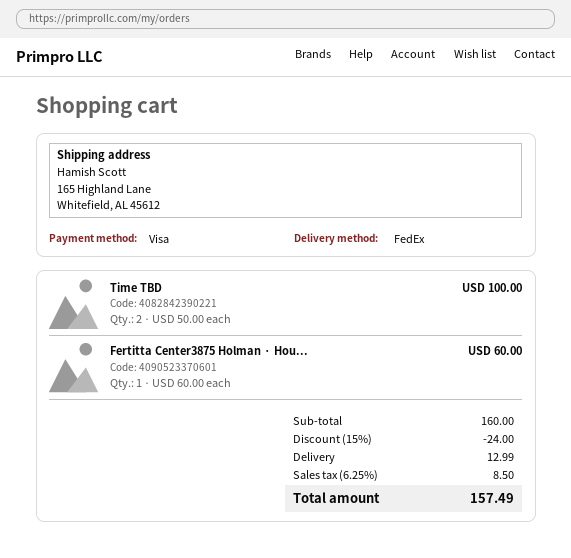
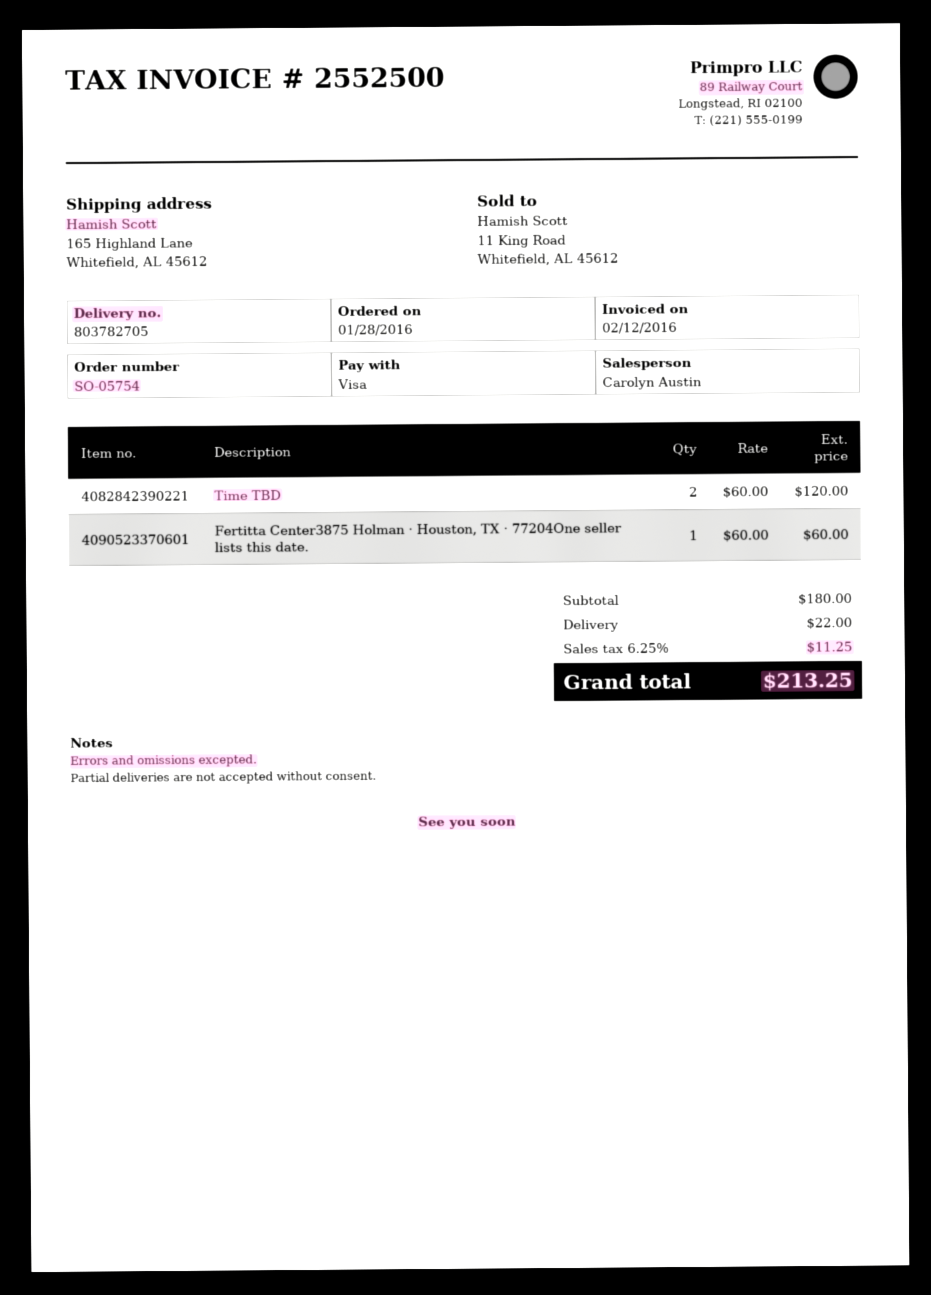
Time TBD: 2 x 50.00 = 100.00 -> 2 x 60.00 = 120.00
subtotal: 160.00 -> 180.00
discount: 15% = 24.00 -> none
shipping: 12.99 -> 22.00
tax: 6.25% = 8.50 -> 6.25% = 11.25
total: 157.49 -> 213.25

